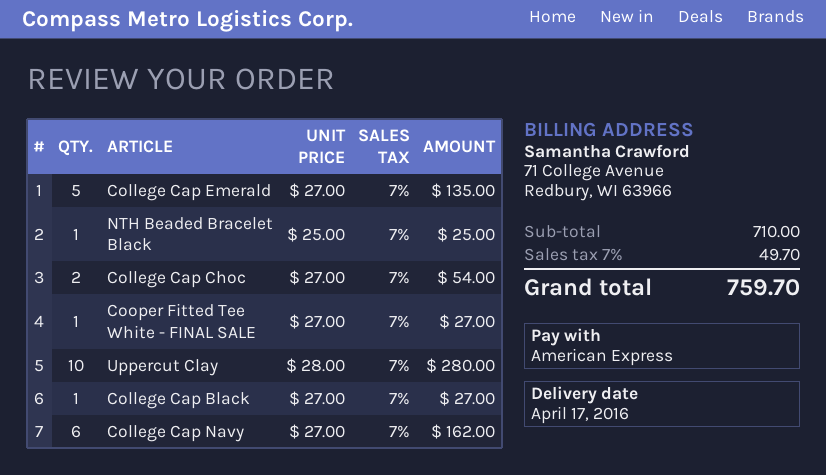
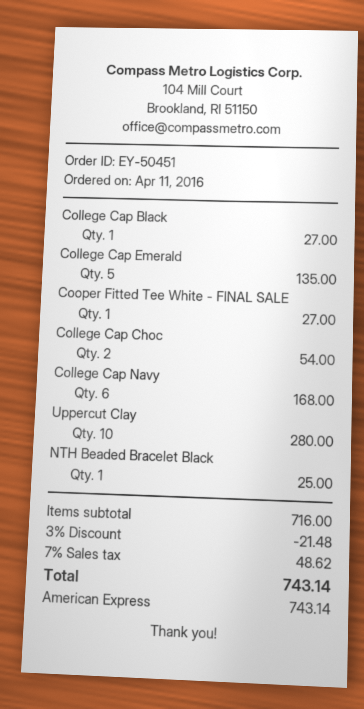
College Cap Navy: 6 for 162.00 -> 6 for 168.00
subtotal: 710.00 -> 716.00
discount: none -> 3% = 21.48
tax: 7% = 49.70 -> 7% = 48.62
total: 759.70 -> 743.14

